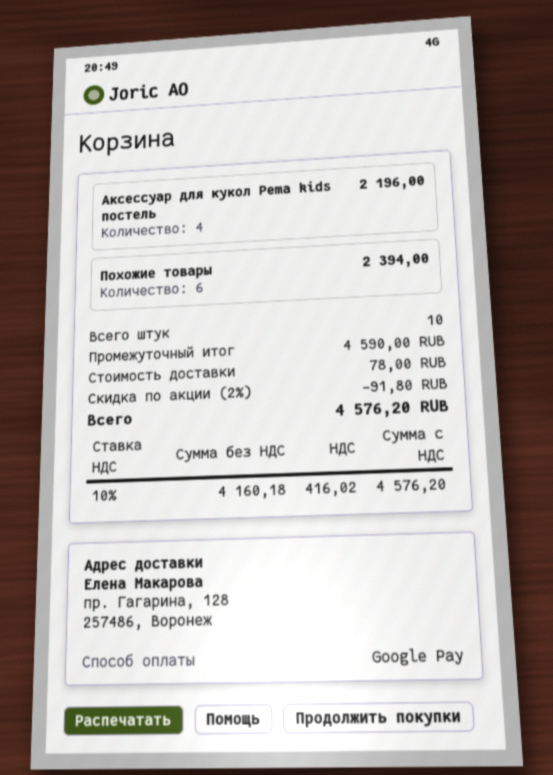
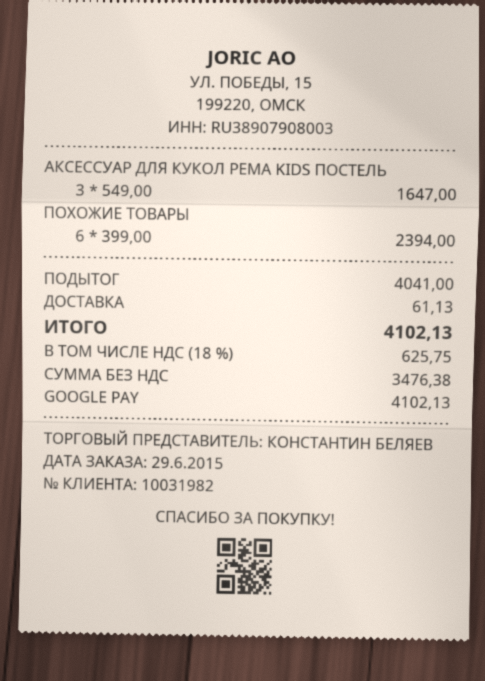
Аксессуар для кукол Pema kids постель: 4 for 2196.00 -> 3 for 1647.00
subtotal: 4590.00 -> 4041.00
discount: 2% = 91.80 -> none
shipping: 78.00 -> 61.13
net: 4160.18 -> 3476.38
tax: 10% = 416.02 -> 18% = 625.75
total: 4576.20 -> 4102.13

